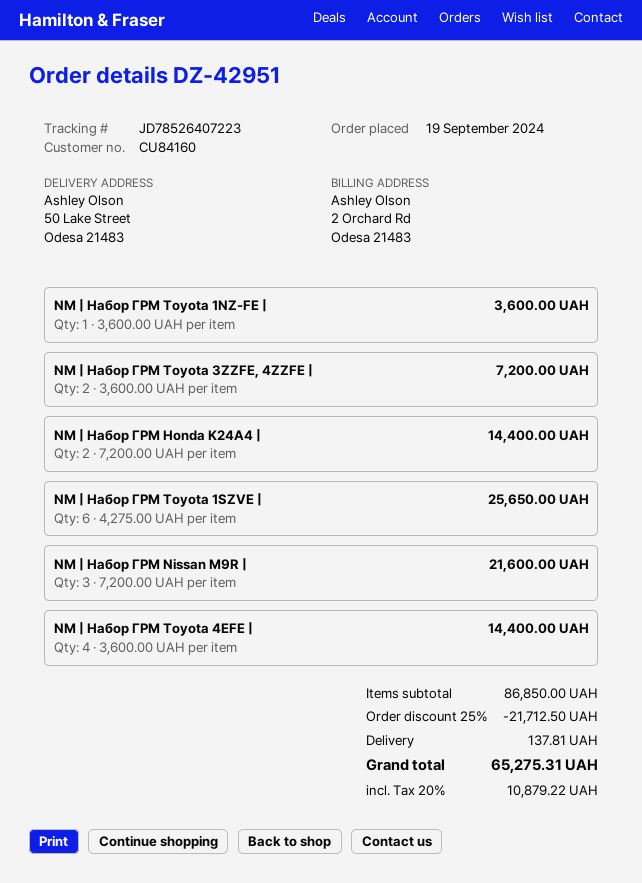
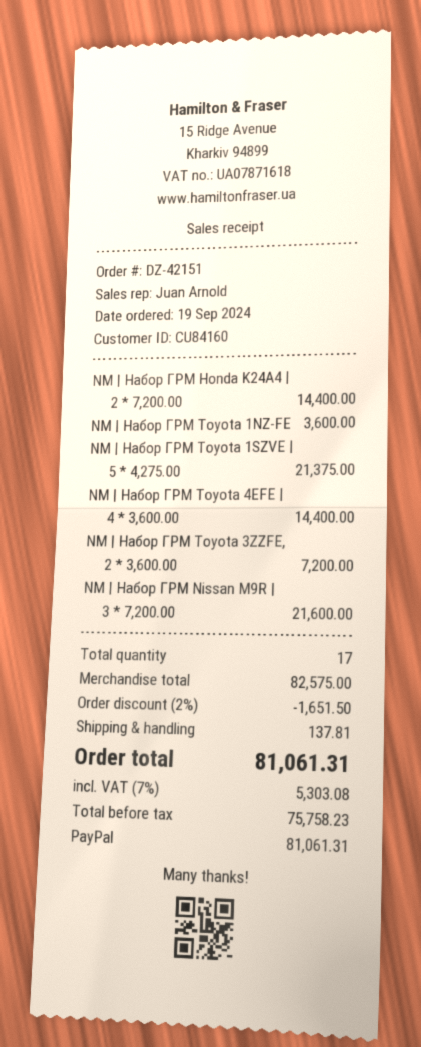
order number: DZ-42951 -> DZ-42151
NM | Набор ГРМ Toyota 1SZVE |: 6 x 4275.00 = 25650.00 -> 5 x 4275.00 = 21375.00
subtotal: 86850.00 -> 82575.00
discount: 25% = 21712.50 -> 2% = 1651.50
tax: 20% = 10879.22 -> 7% = 5303.08
total: 65275.31 -> 81061.31

